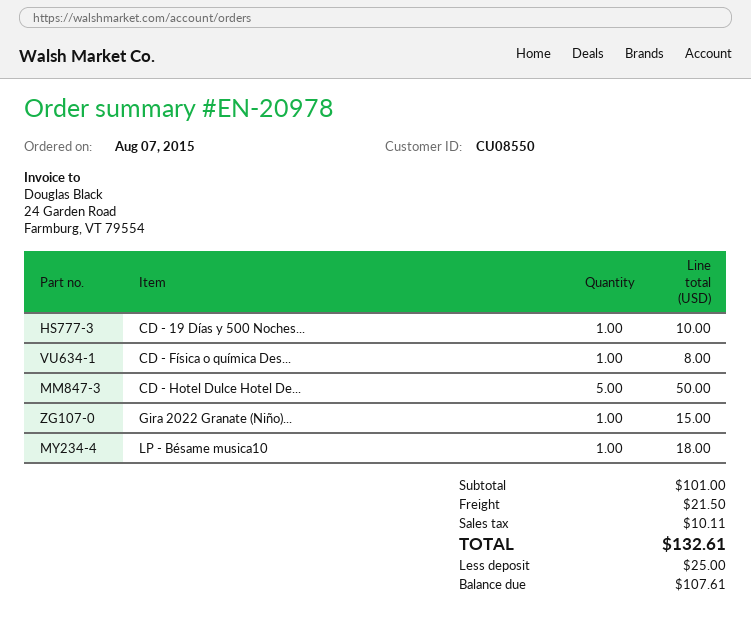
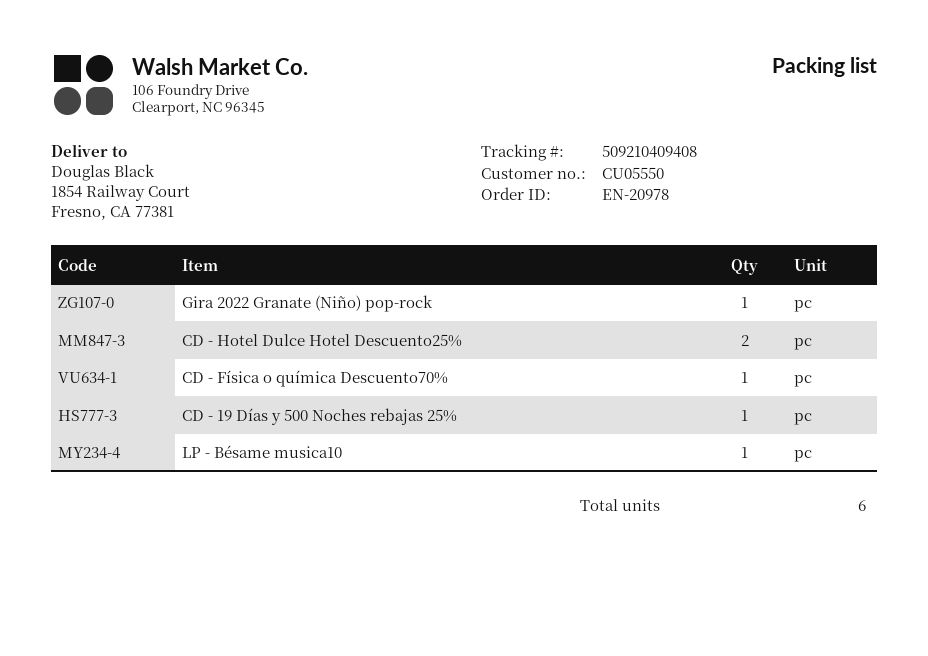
customer number: CU08550 -> CU05550
CD - Hotel Dulce Hotel De...: 5 -> 2

